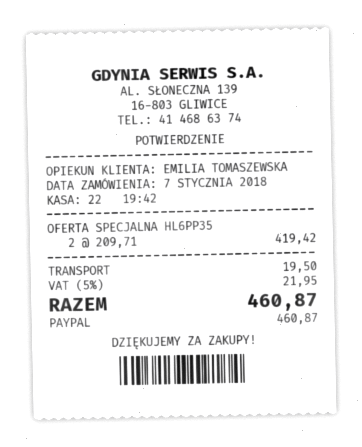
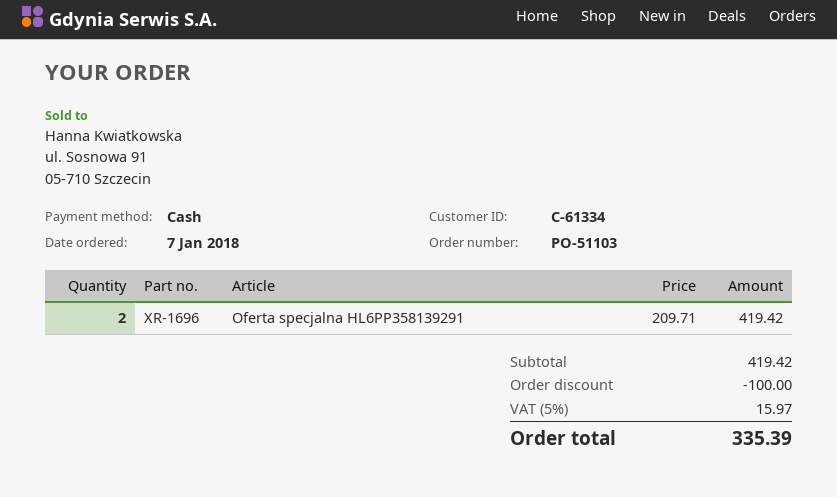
payment method: PayPal -> cash
discount: none -> 100.00
shipping: 19.50 -> none
tax: 5% = 21.95 -> 5% = 15.97
total: 460.87 -> 335.39

